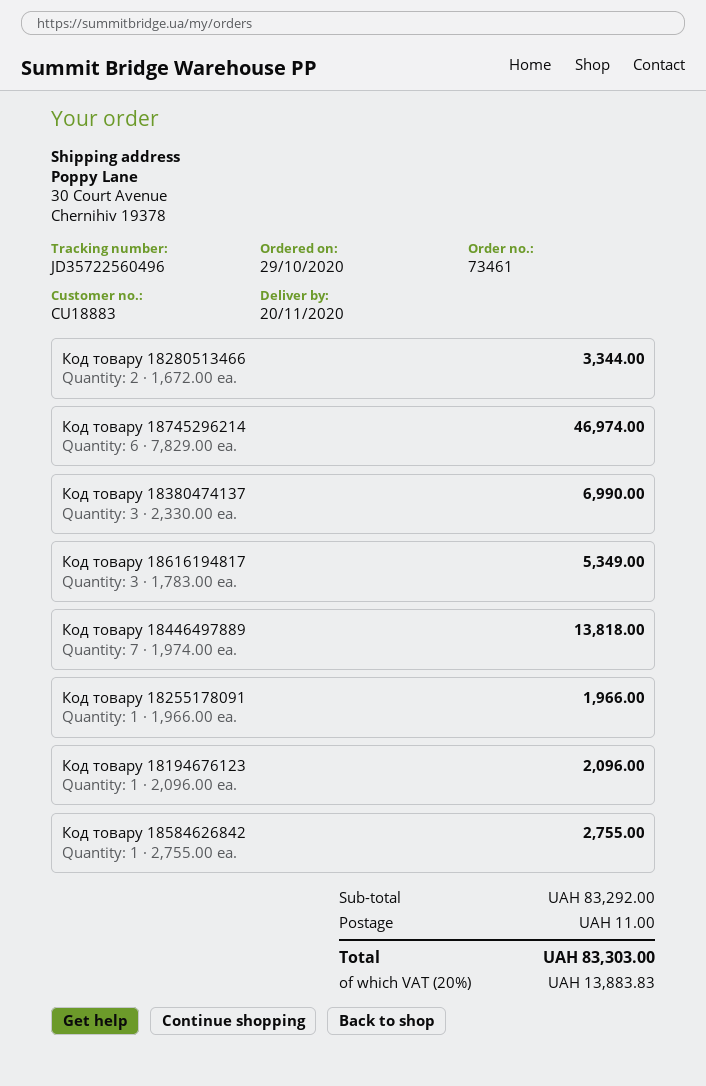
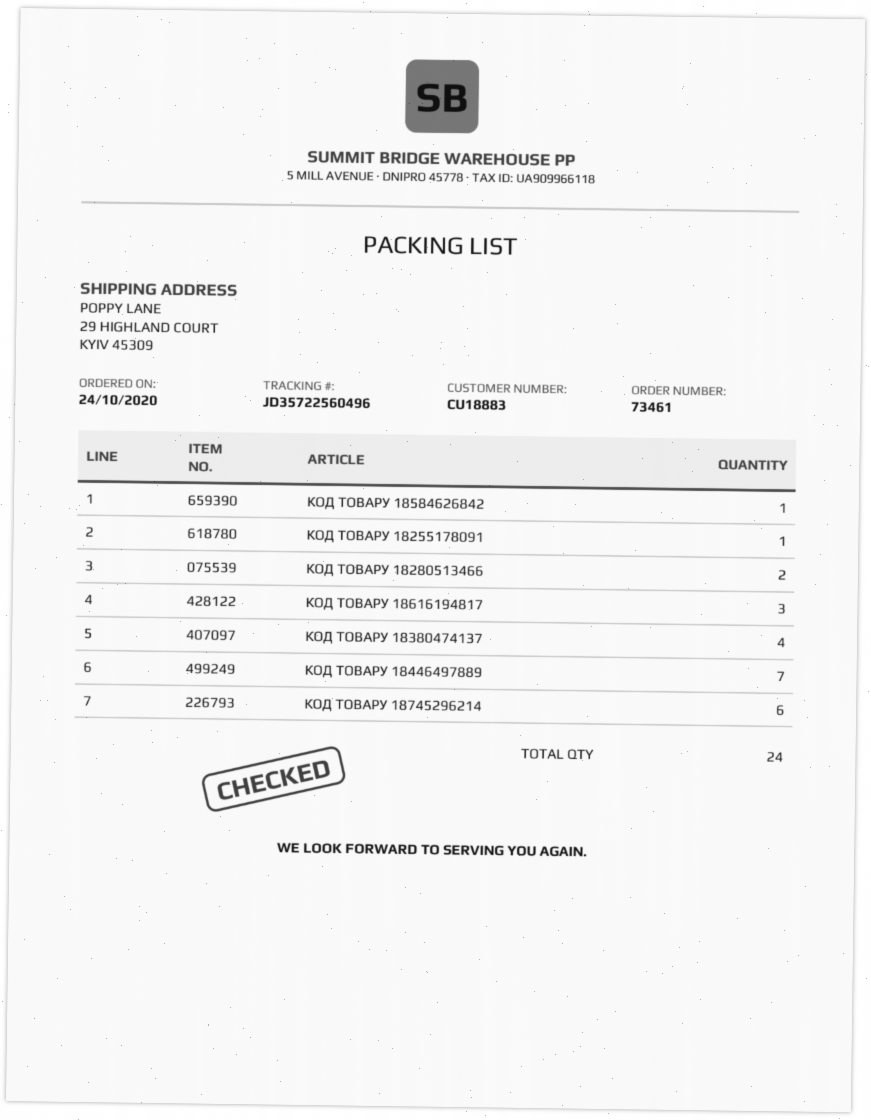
order date: 2020-10-29 -> 2020-10-24
ship to: 30 Court Avenue, Chernihiv 19378 -> 29 HIGHLAND COURT, KYIV 45309
Код товару 18380474137: 3 -> 4
Код товару 18194676123: 1 -> none

